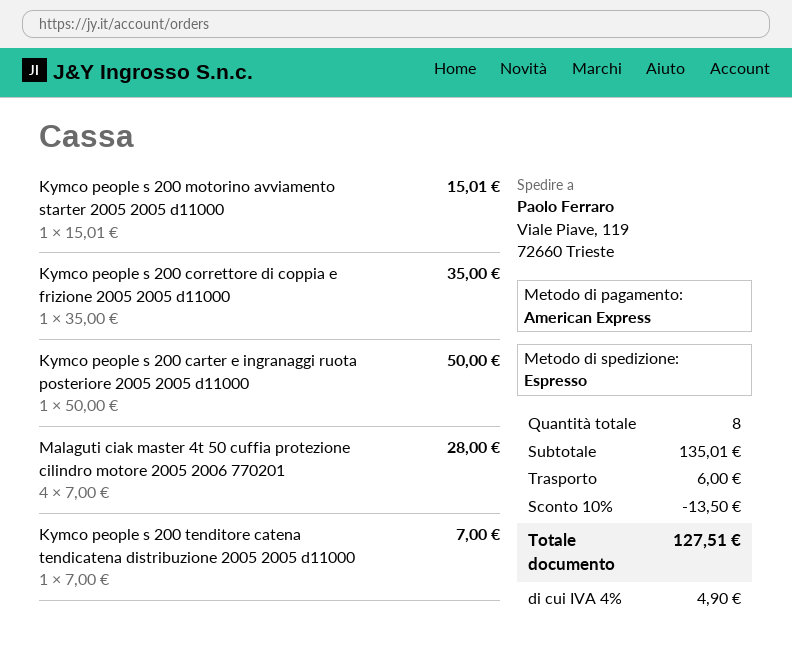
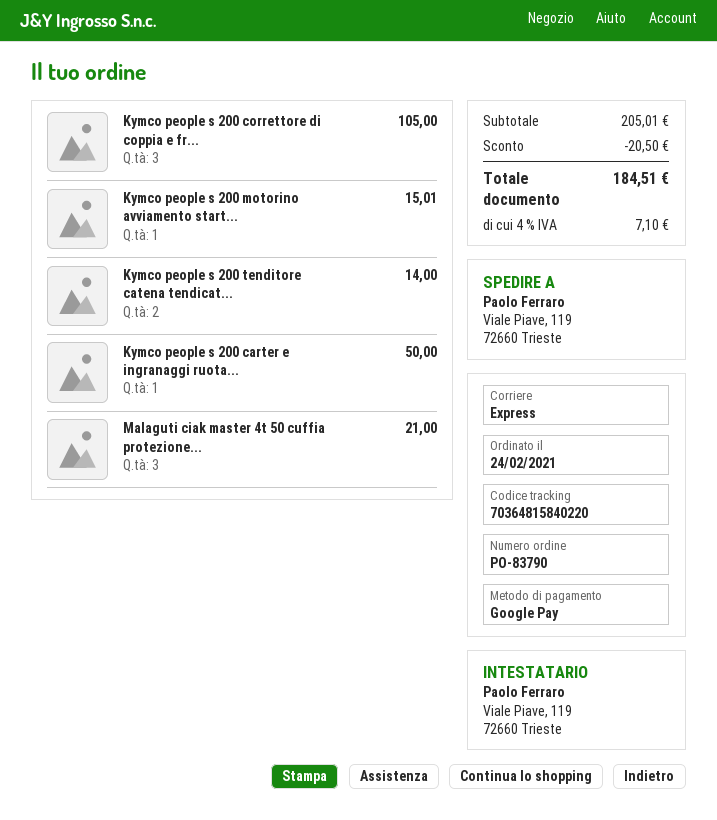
payment method: American Express -> Google Pay
Kymco people s 200 correttore di coppia e frizione 2005 2005 d11000: 1 for 35.00 -> 3 for 105.00
Malaguti ciak master 4t 50 cuffia protezione cilindro motore 2005 2006 770201: 4 for 28.00 -> 3 for 21.00
Kymco people s 200 tenditore catena tendicatena distribuzione 2005 2005 d11000: 1 for 7.00 -> 2 for 14.00
subtotal: 135.01 -> 205.01
discount: 13.50 -> 20.50
shipping: 6.00 -> none
tax: 4% = 4.90 -> 4% = 7.10
total: 127.51 -> 184.51

